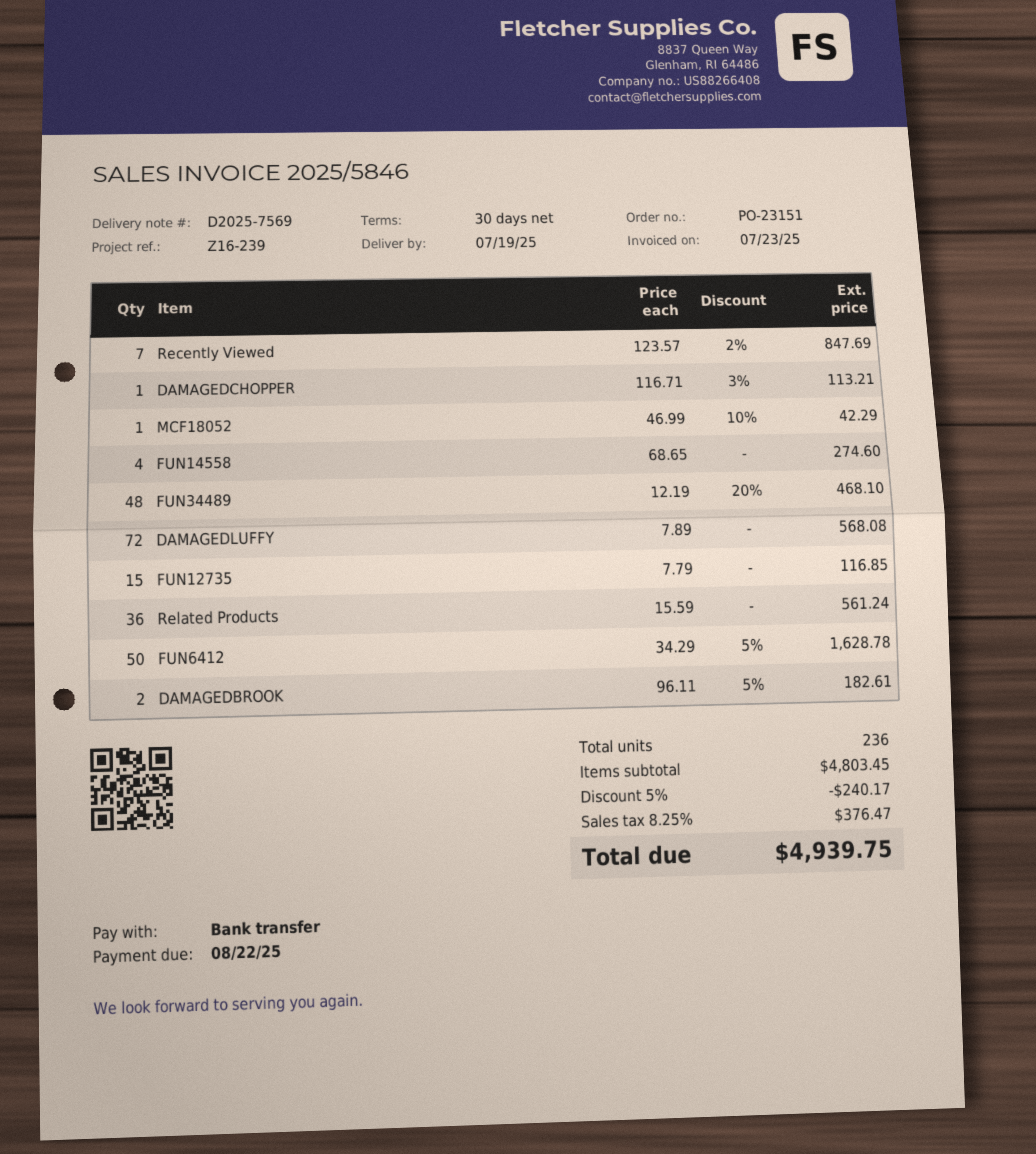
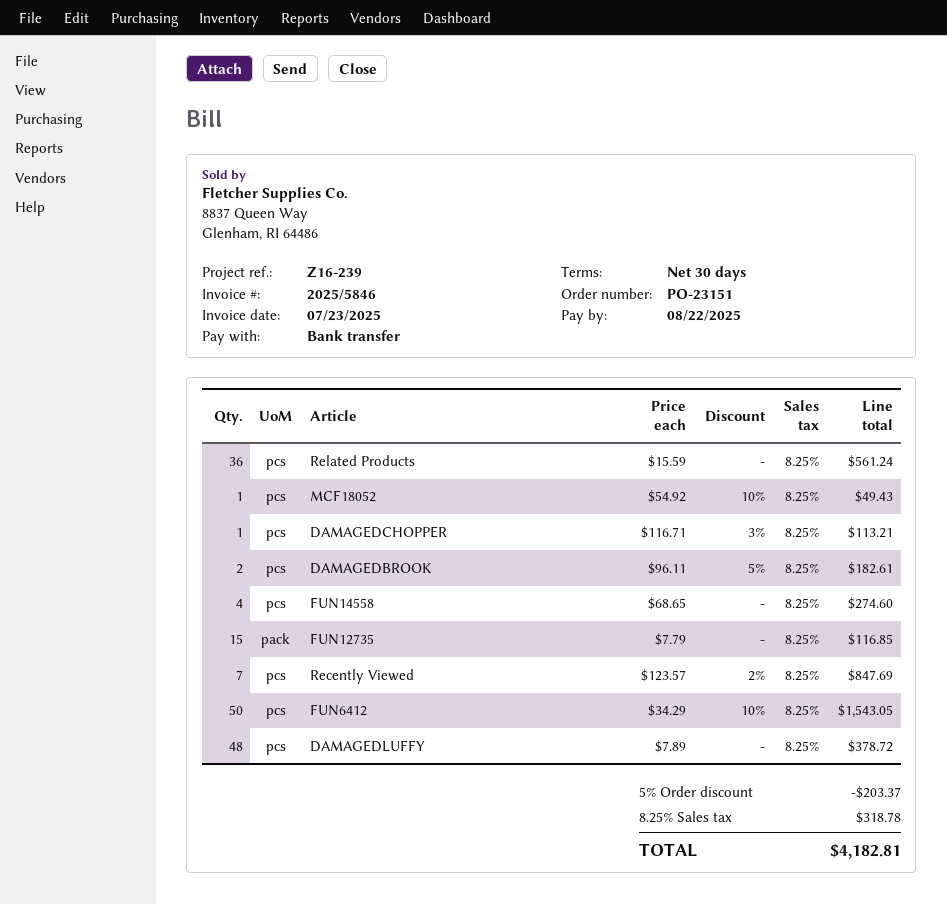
MCF18052: 1 x 46.99 - 10% = 42.29 -> 1 x 54.92 - 10% = 49.43
FUN34489: 48 x 12.19 - 20% = 468.10 -> none
DAMAGEDLUFFY: 72 x 7.89 = 568.08 -> 48 x 7.89 = 378.72
FUN6412: 50 x 34.29 - 5% = 1628.78 -> 50 x 34.29 - 10% = 1543.05
discount: 5% = 240.17 -> 5% = 203.37
tax: 8.25% = 376.47 -> 8.25% = 318.78
total: 4939.75 -> 4182.81

